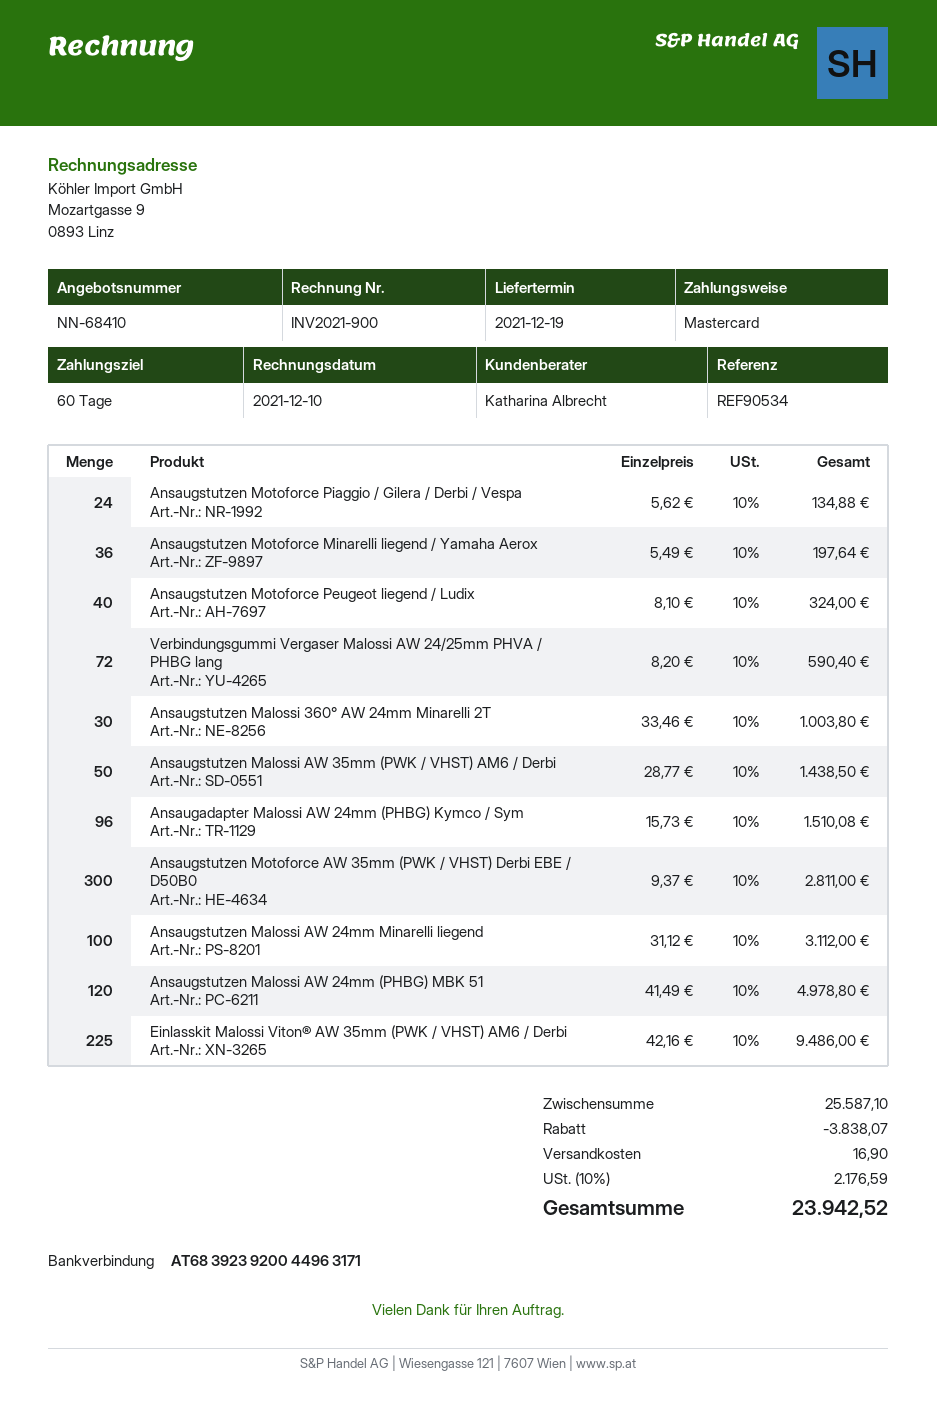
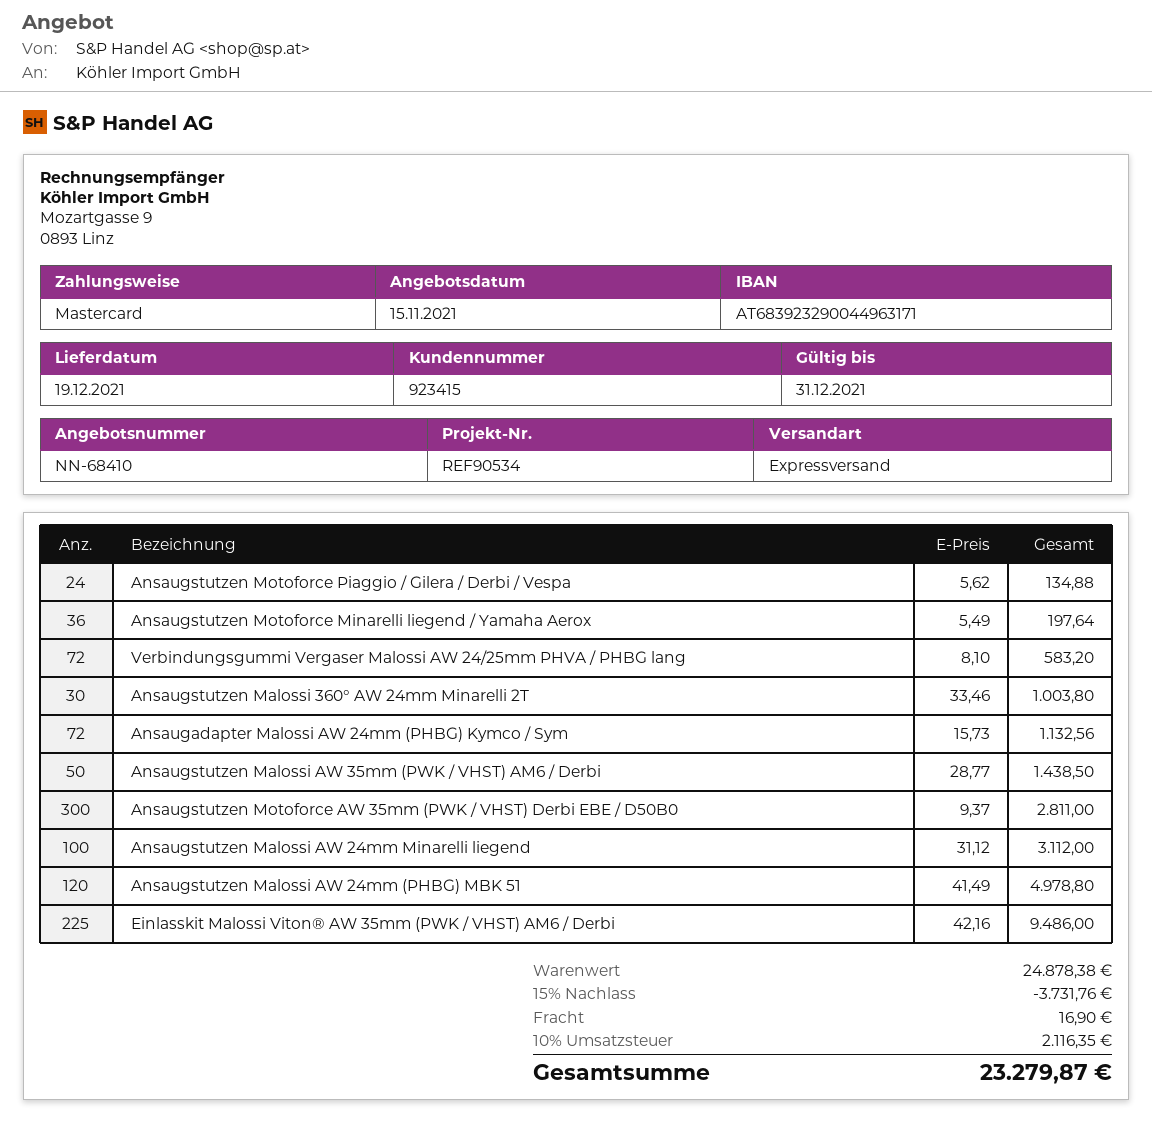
bank account: AT683923920044963171 -> AT683923290044963171
Ansaugstutzen Motoforce Peugeot liegend / Ludix: 40 x 8.10 = 324.00 -> none
Verbindungsgummi Vergaser Malossi AW 24/25mm PHVA / PHBG lang: 72 x 8.20 = 590.40 -> 72 x 8.10 = 583.20
Ansaugadapter Malossi AW 24mm (PHBG) Kymco / Sym: 96 x 15.73 = 1510.08 -> 72 x 15.73 = 1132.56
subtotal: 25587.10 -> 24878.38
discount: 3838.07 -> 3731.76
tax: 10% = 2176.59 -> 10% = 2116.35
total: 23942.52 -> 23279.87

